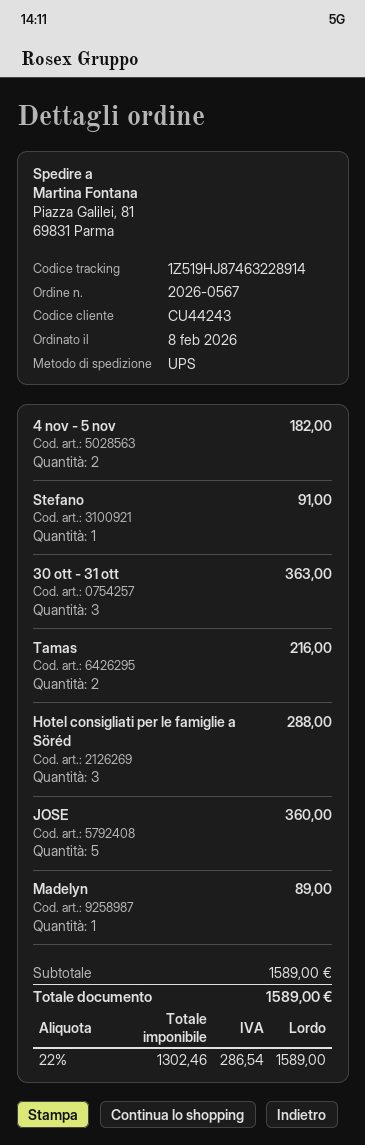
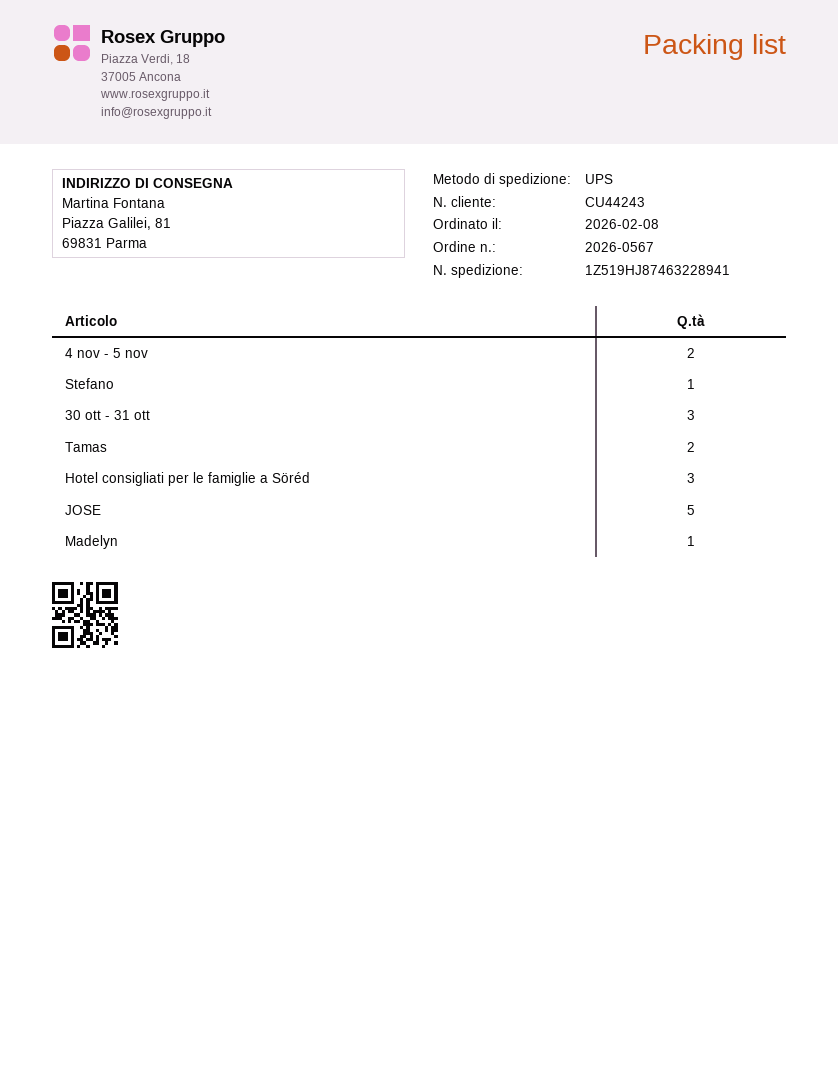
tracking number: 1Z519HJ87463228914 -> 1Z519HJ87463228941

